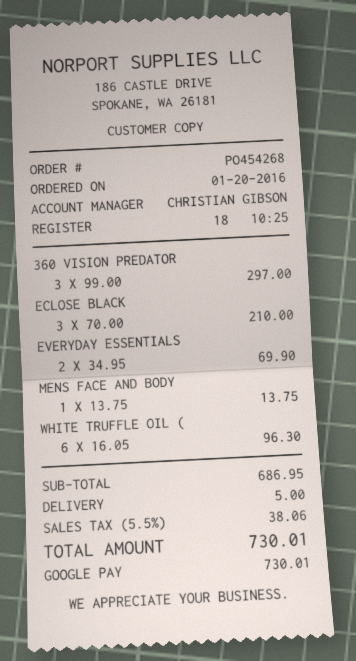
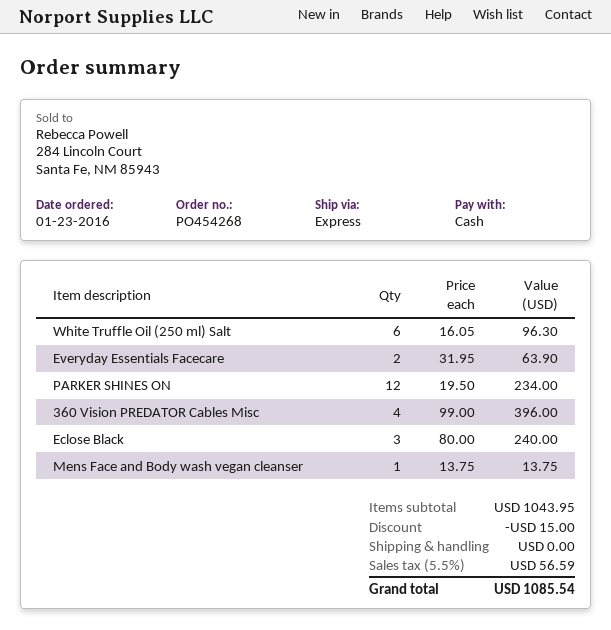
order date: 2016-01-20 -> 2016-01-23
payment method: Google Pay -> cash
360 VISION PREDATOR: 3 x 99.00 = 297.00 -> 4 x 99.00 = 396.00
ECLOSE BLACK: 3 x 70.00 = 210.00 -> 3 x 80.00 = 240.00
EVERYDAY ESSENTIALS: 2 x 34.95 = 69.90 -> 2 x 31.95 = 63.90
PARKER SHINES ON: none -> 12 x 19.50 = 234.00
subtotal: 686.95 -> 1043.95
discount: none -> 15.00
shipping: 5.00 -> 0.00
tax: 5.5% = 38.06 -> 5.5% = 56.59
total: 730.01 -> 1085.54

